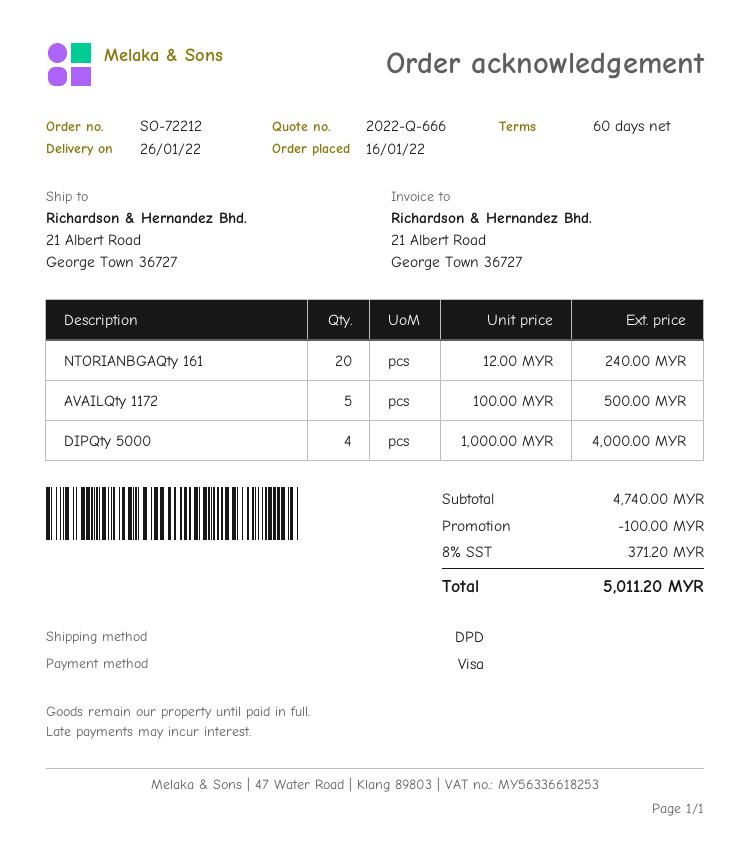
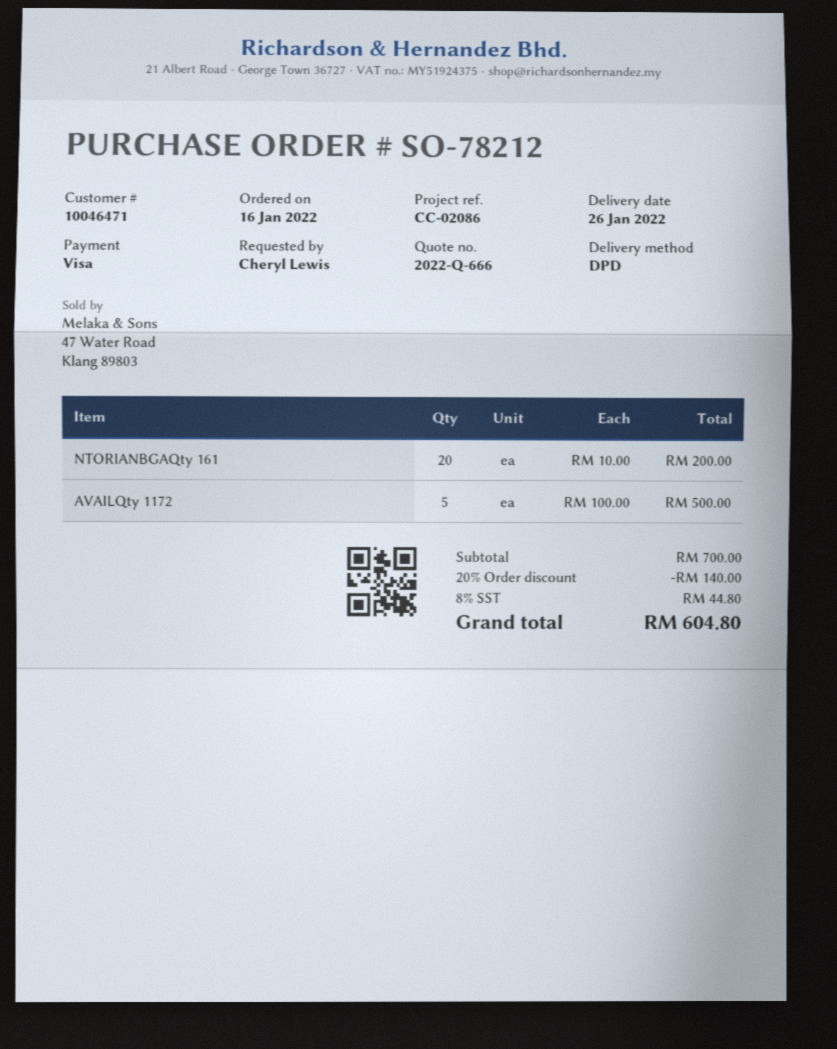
order number: SO-72212 -> SO-78212
NTORIANBGAQty 161: 20 x 12.00 = 240.00 -> 20 x 10.00 = 200.00
DIPQty 5000: 4 x 1000.00 = 4000.00 -> none
subtotal: 4740.00 -> 700.00
discount: 100.00 -> 140.00
tax: 8% = 371.20 -> 8% = 44.80
total: 5011.20 -> 604.80

